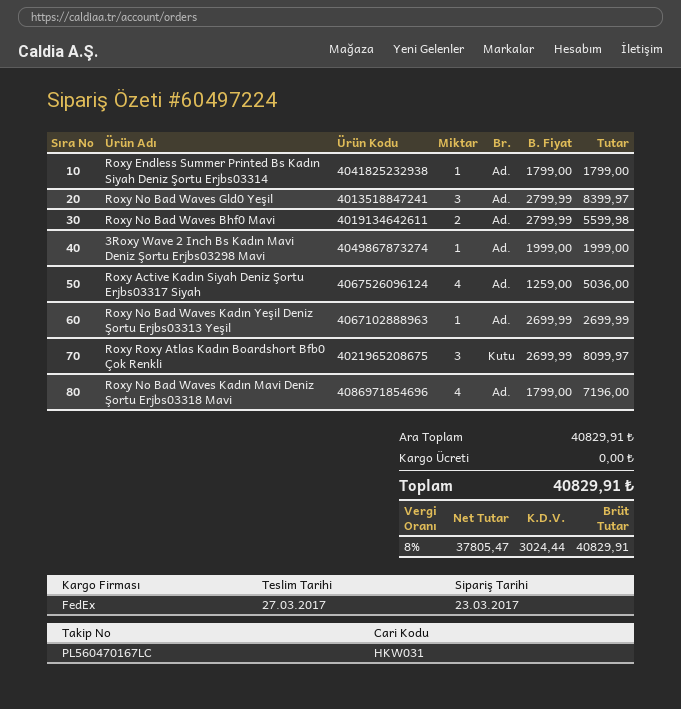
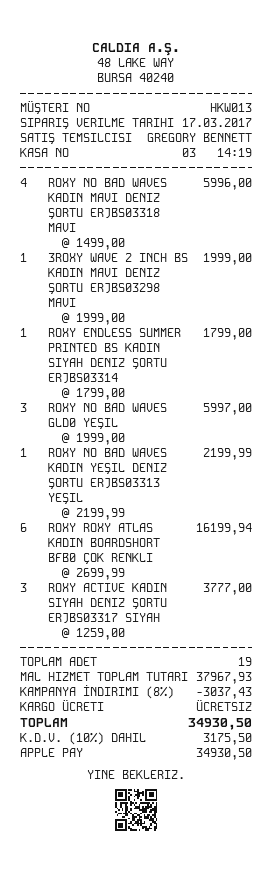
order date: 2017-03-23 -> 2017-03-17
customer number: HKW031 -> HKW013
Roxy No Bad Waves Gld0 Yeşil: 3 x 2799.99 = 8399.97 -> 3 x 1999.00 = 5997.00
Roxy No Bad Waves Bhf0 Mavi: 2 x 2799.99 = 5599.98 -> none
Roxy Active Kadın Siyah Deniz Şortu Erjbs03317 Siyah: 4 x 1259.00 = 5036.00 -> 3 x 1259.00 = 3777.00
Roxy No Bad Waves Kadın Yeşil Deniz Şortu Erjbs03313 Yeşil: 1 x 2699.99 = 2699.99 -> 1 x 2199.99 = 2199.99
Roxy Roxy Atlas Kadın Boardshort Bfb0 Çok Renkli: 3 x 2699.99 = 8099.97 -> 6 x 2699.99 = 16199.94
Roxy No Bad Waves Kadın Mavi Deniz Şortu Erjbs03318 Mavi: 4 x 1799.00 = 7196.00 -> 4 x 1499.00 = 5996.00
subtotal: 40829.91 -> 37967.93
discount: none -> 8% = 3037.43
tax: 8% = 3024.44 -> 10% = 3175.50
total: 40829.91 -> 34930.50

